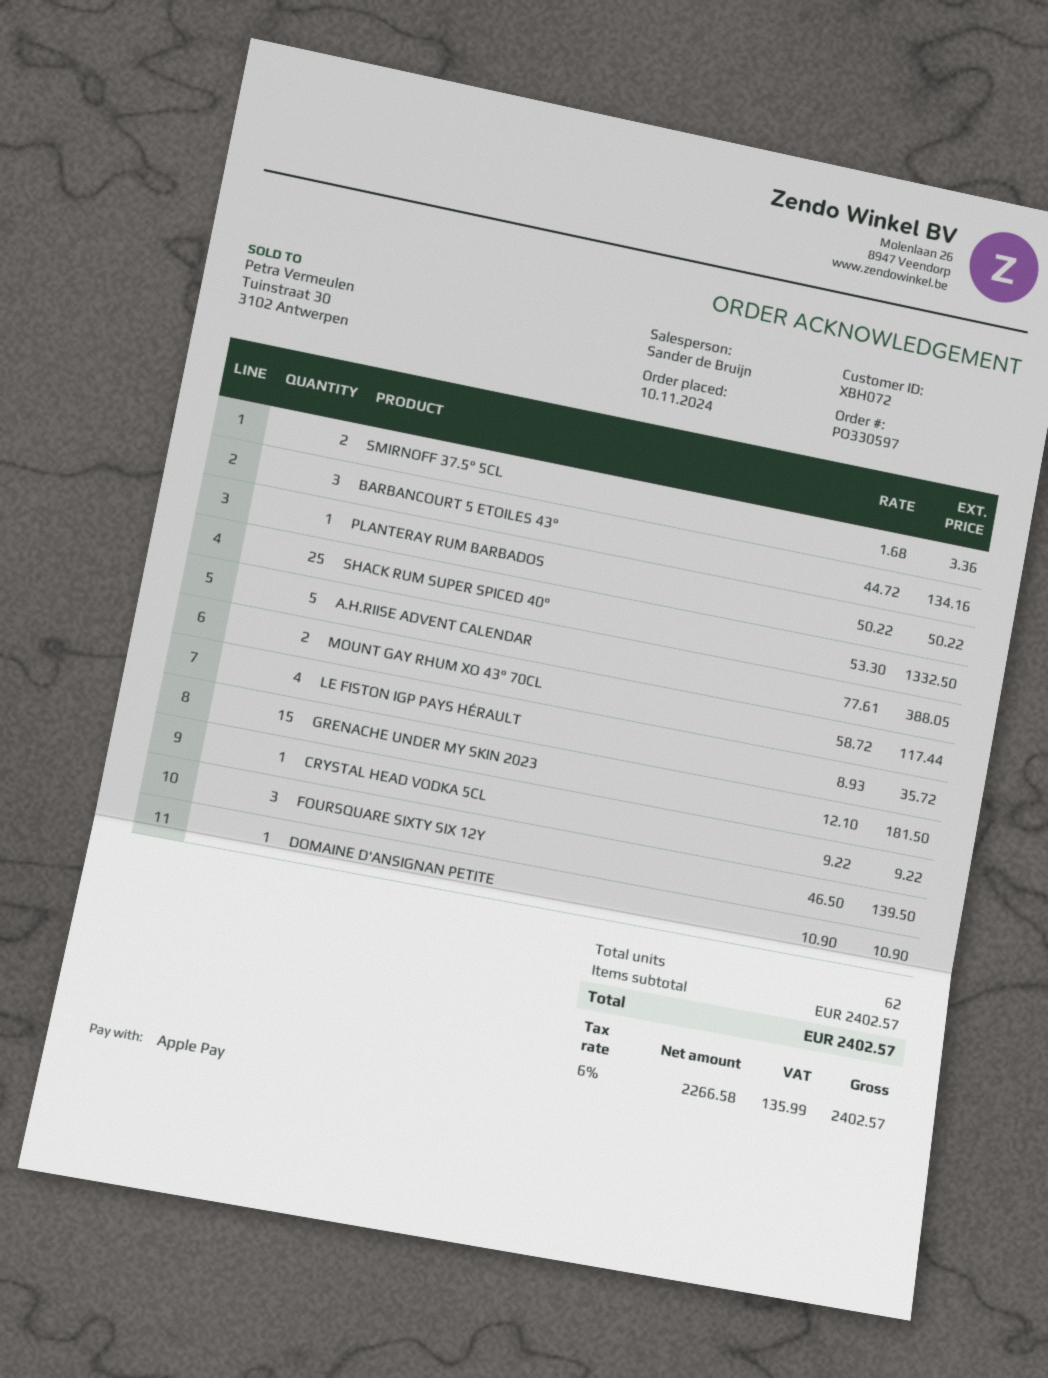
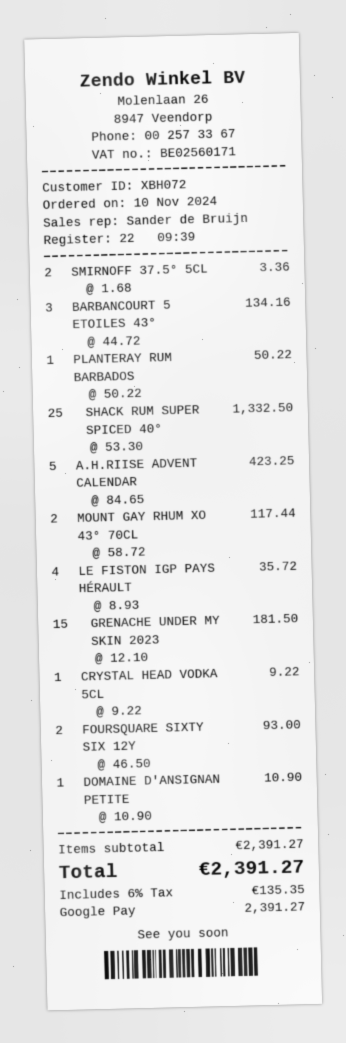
payment method: Apple Pay -> Google Pay
A.H.RIISE ADVENT CALENDAR: 5 x 77.61 = 388.05 -> 5 x 84.65 = 423.25
FOURSQUARE SIXTY SIX 12Y: 3 x 46.50 = 139.50 -> 2 x 46.50 = 93.00
subtotal: 2402.57 -> 2391.27
tax: 6% = 135.99 -> 6% = 135.35
total: 2402.57 -> 2391.27

